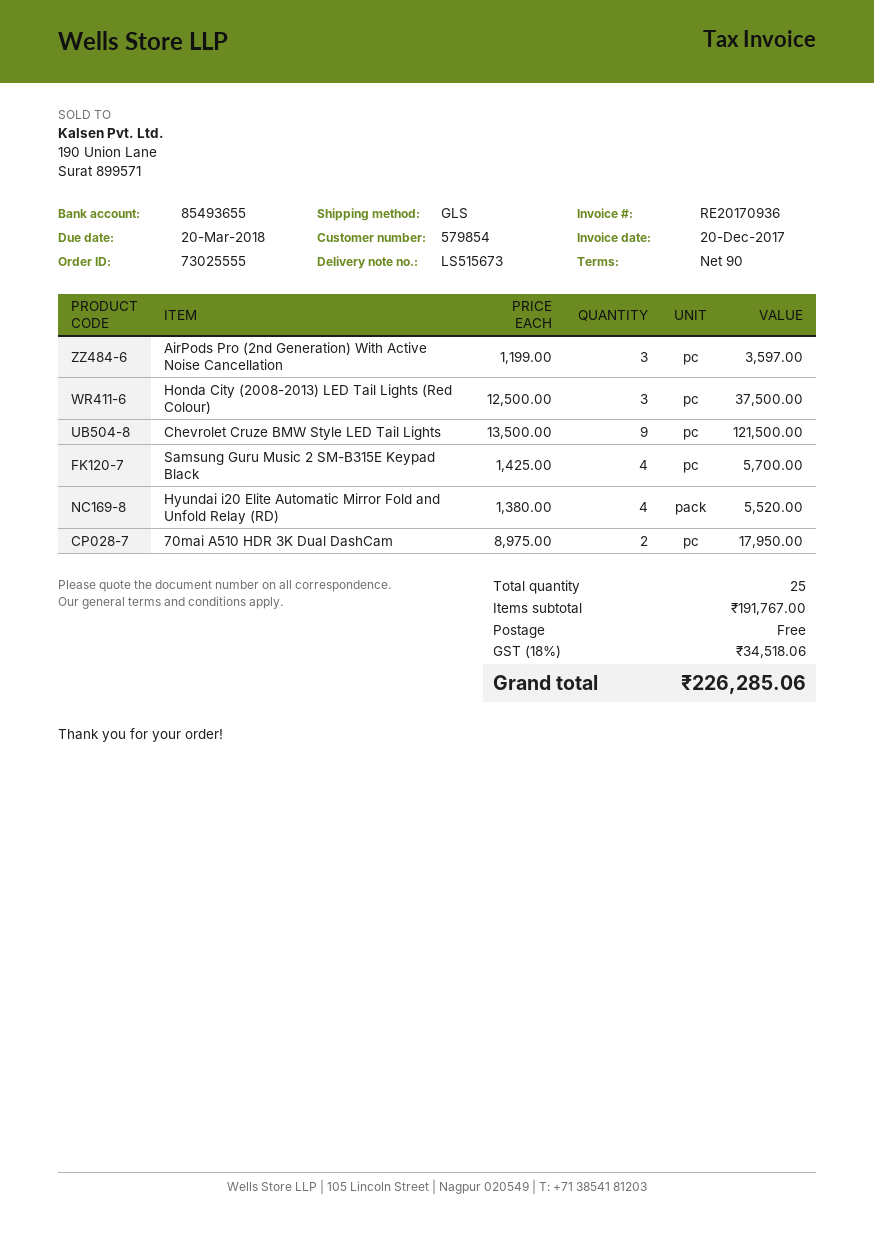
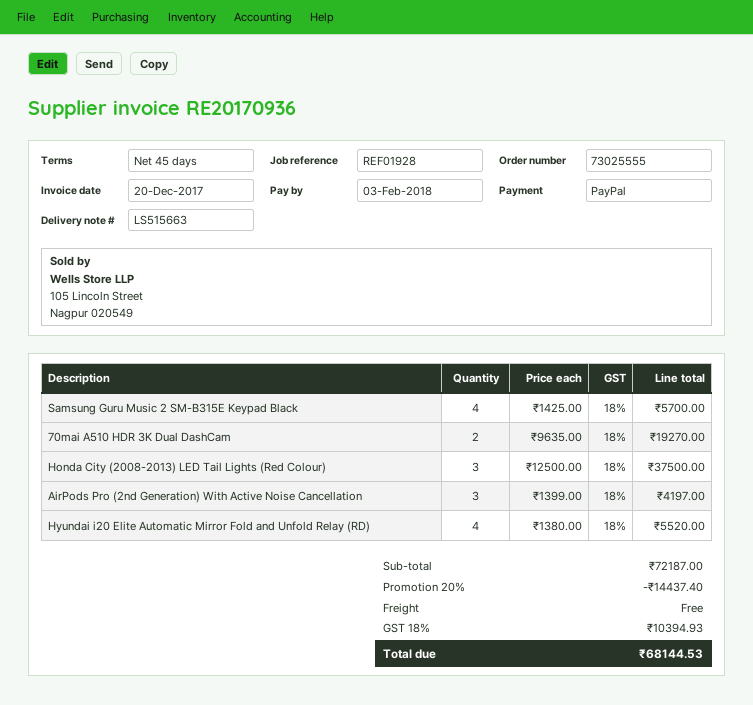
delivery note number: LS515673 -> LS515663
payment terms: 90 days -> 45 days
due date: 2018-03-20 -> 2018-02-03
AirPods Pro (2nd Generation) With Active Noise Cancellation: 3 x 1199.00 = 3597.00 -> 3 x 1399.00 = 4197.00
Chevrolet Cruze BMW Style LED Tail Lights: 9 x 13500.00 = 121500.00 -> none
70mai A510 HDR 3K Dual DashCam: 2 x 8975.00 = 17950.00 -> 2 x 9635.00 = 19270.00
subtotal: 191767.00 -> 72187.00
discount: none -> 20% = 14437.40
tax: 18% = 34518.06 -> 18% = 10394.93
total: 226285.06 -> 68144.53

